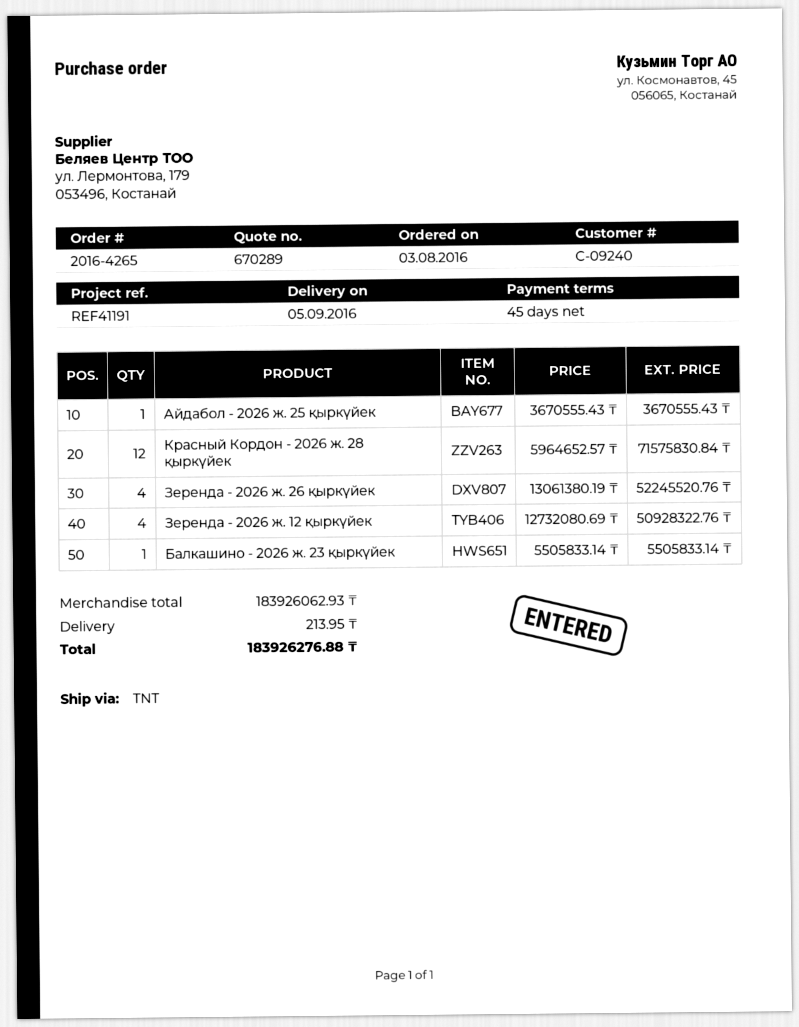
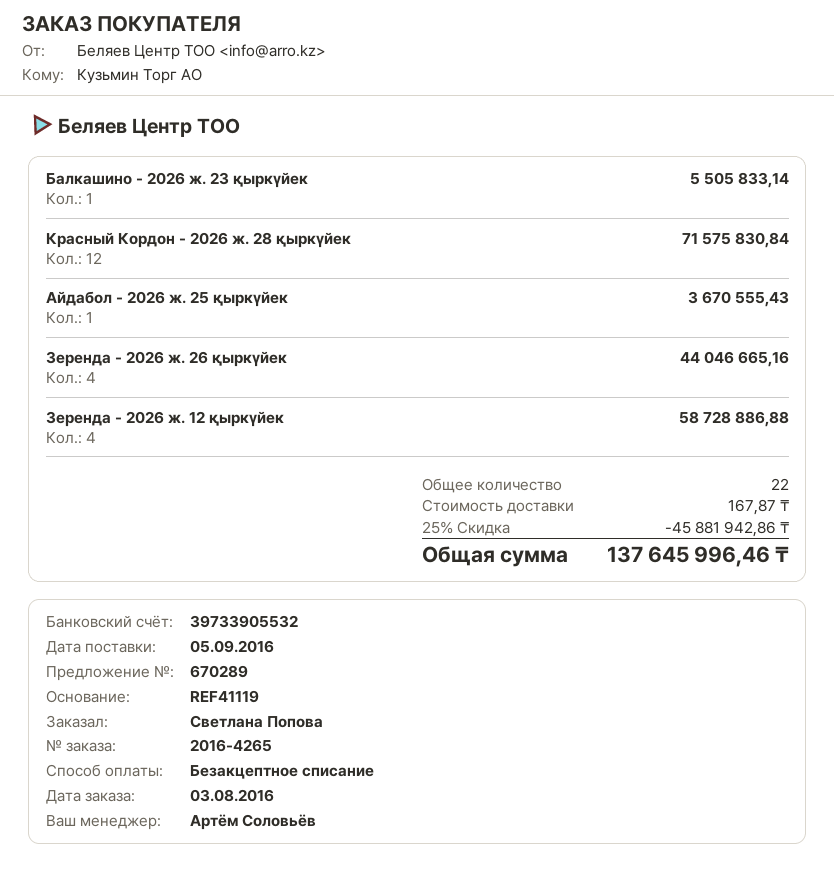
reference: REF41191 -> REF41119
Зеренда - 2026 ж. 26 қыркүйек: 4 for 52245520.76 -> 4 for 44046665.16
Зеренда - 2026 ж. 12 қыркүйек: 4 for 50928322.76 -> 4 for 58728886.88
discount: none -> 25% = 45881942.86
shipping: 213.95 -> 167.87
total: 183926276.88 -> 137645996.46

